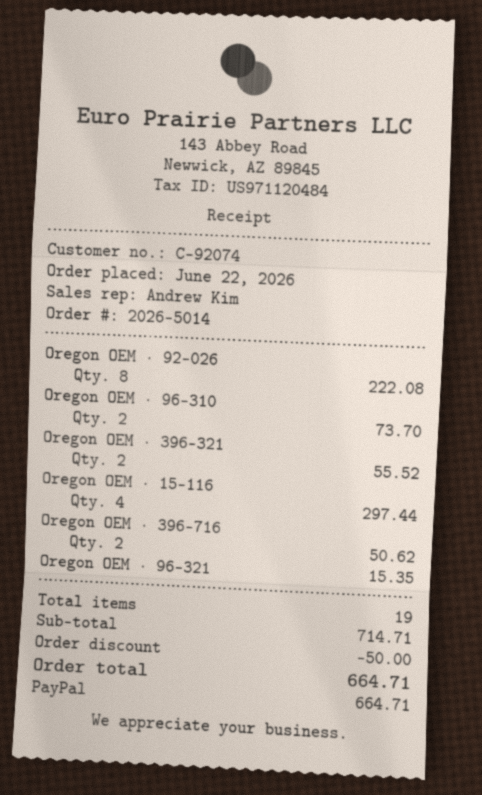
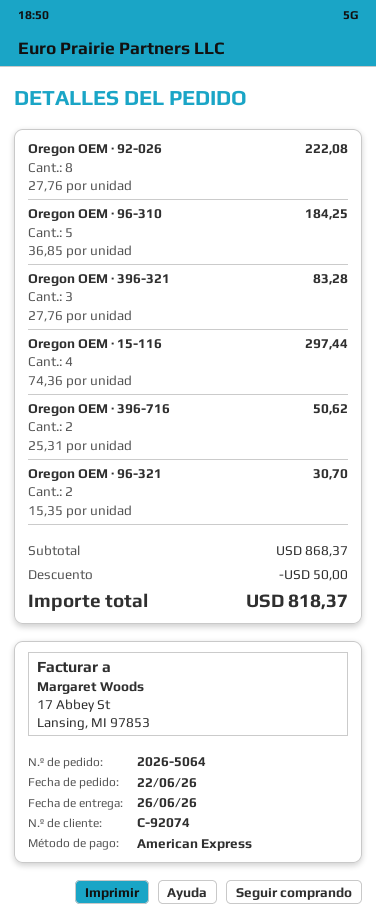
order number: 2026-5014 -> 2026-5064
payment method: PayPal -> American Express
Oregon OEM · 96-310: 2 for 73.70 -> 5 for 184.25
Oregon OEM · 396-321: 2 for 55.52 -> 3 for 83.28
Oregon OEM · 96-321: 1 for 15.35 -> 2 for 30.70
subtotal: 714.71 -> 868.37
total: 664.71 -> 818.37

